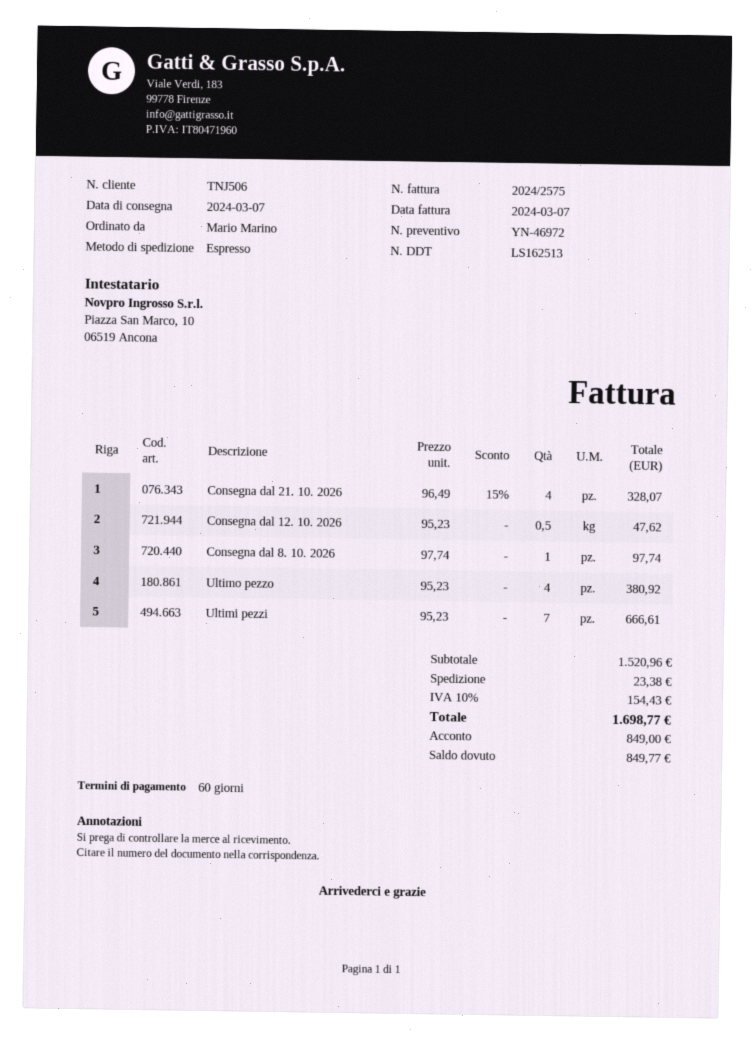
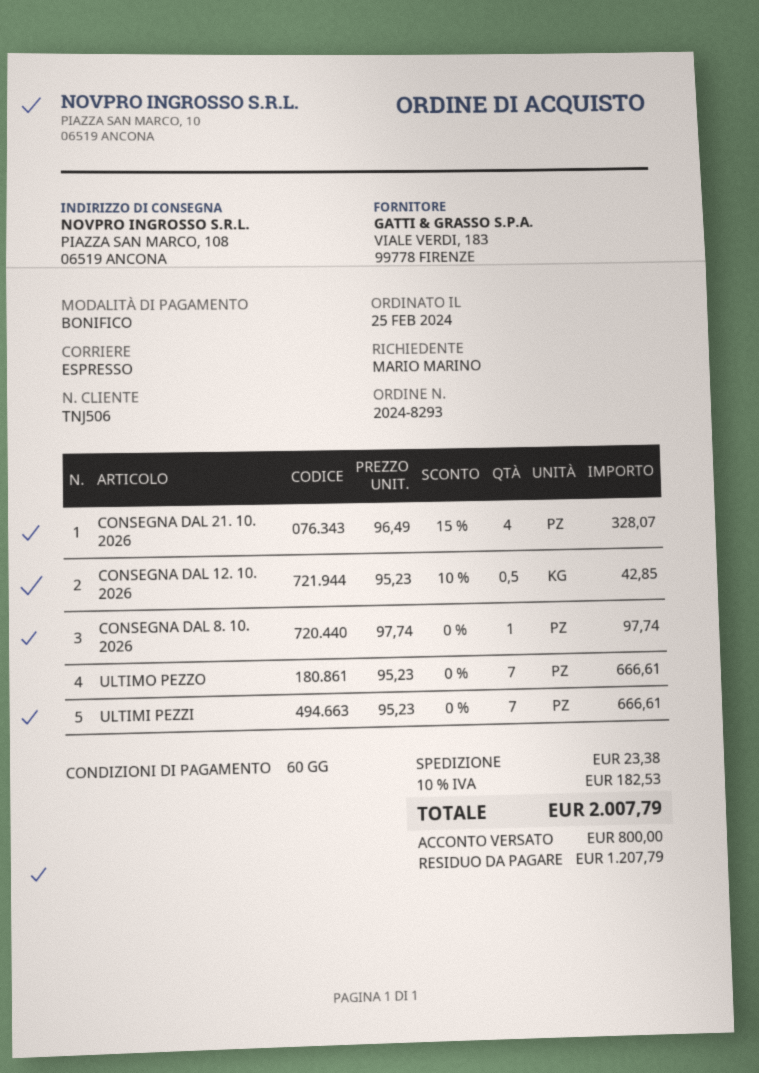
Consegna dal 12. 10. 2026: 0.5 x 95.23 = 47.62 -> 0.5 x 95.23 - 10% = 42.85
Ultimo pezzo: 4 x 95.23 = 380.92 -> 7 x 95.23 = 666.61
tax: 10% = 154.43 -> 10% = 182.53
total: 1698.77 -> 2007.79
deposit: 849.00 -> 800.00
balance: 849.77 -> 1207.79

